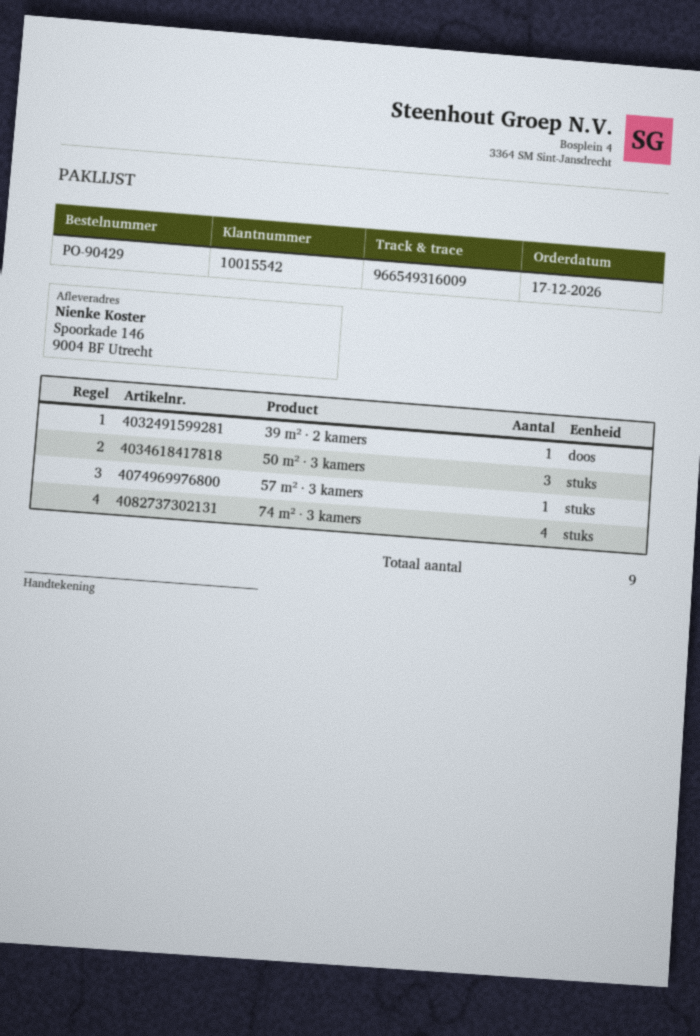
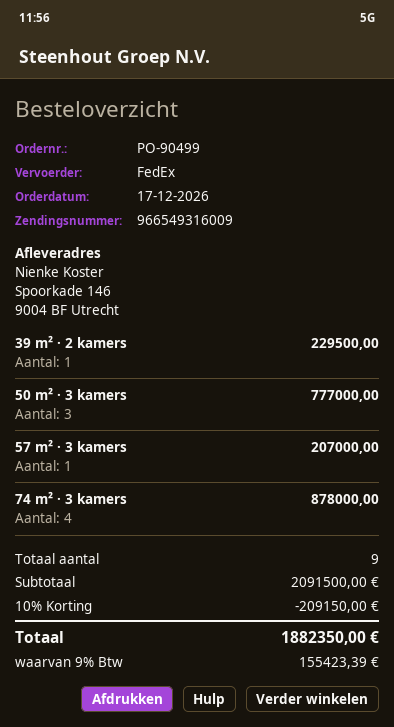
order number: PO-90429 -> PO-90499

